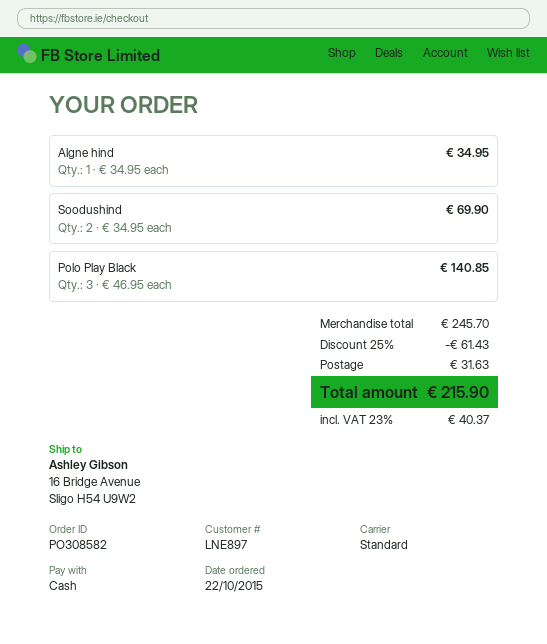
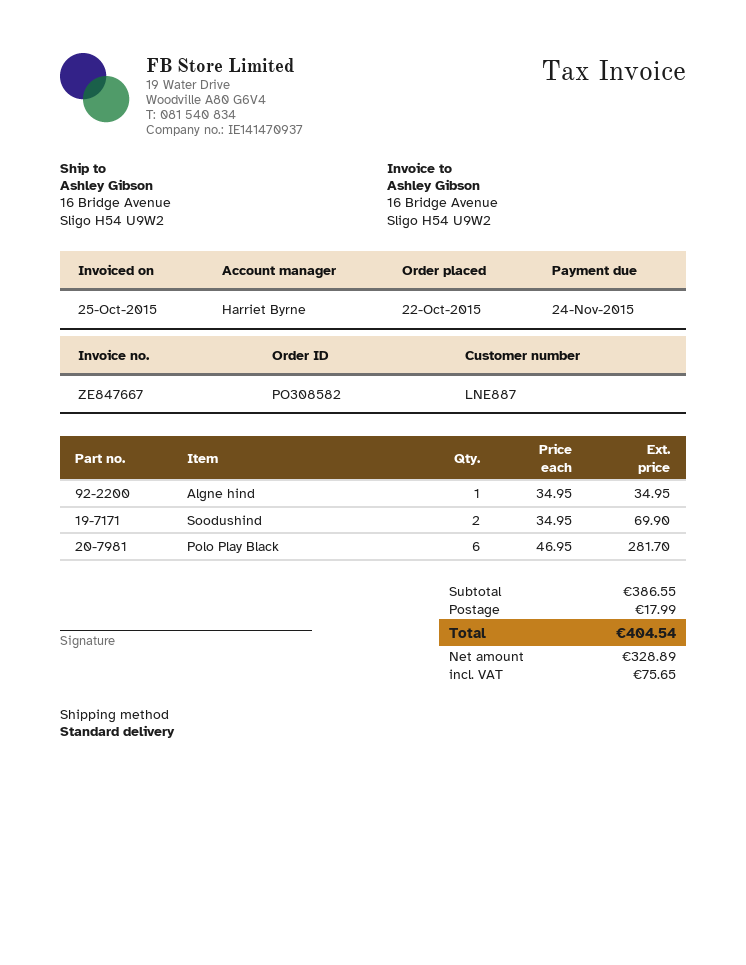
customer number: LNE897 -> LNE887
Polo Play Black: 3 x 46.95 = 140.85 -> 6 x 46.95 = 281.70
subtotal: 245.70 -> 386.55
discount: 25% = 61.43 -> none
shipping: 31.63 -> 17.99
tax: 40.37 -> 75.65
total: 215.90 -> 404.54

